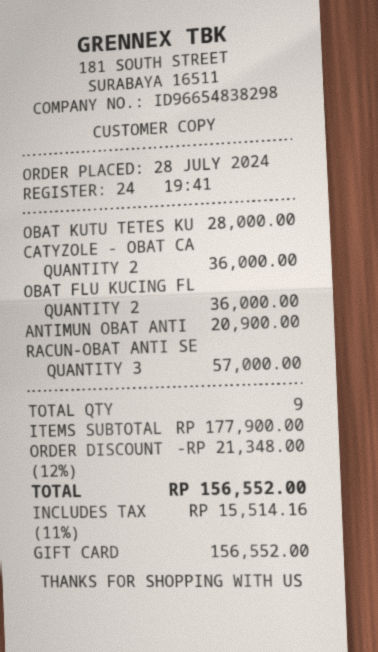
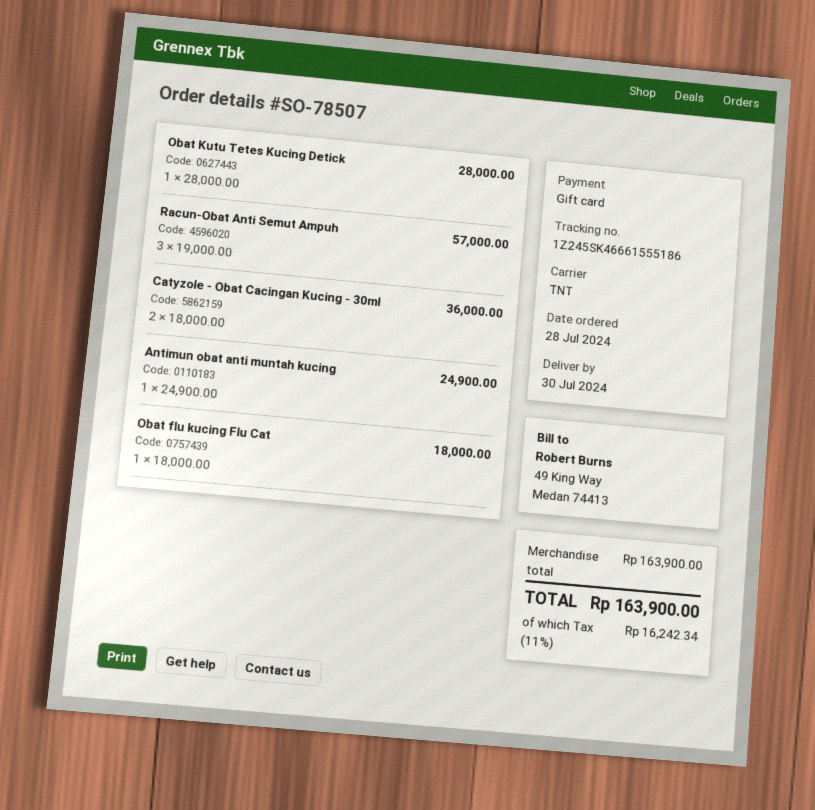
OBAT FLU KUCING FL: 2 for 36000.00 -> 1 for 18000.00
ANTIMUN OBAT ANTI: 1 for 20900.00 -> 1 for 24900.00
subtotal: 177900.00 -> 163900.00
discount: 12% = 21348.00 -> none
tax: 11% = 15514.16 -> 11% = 16242.34
total: 156552.00 -> 163900.00

